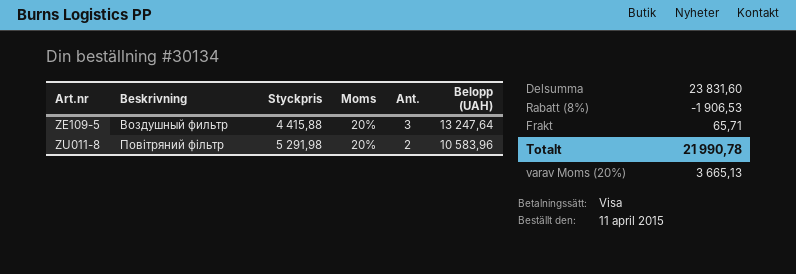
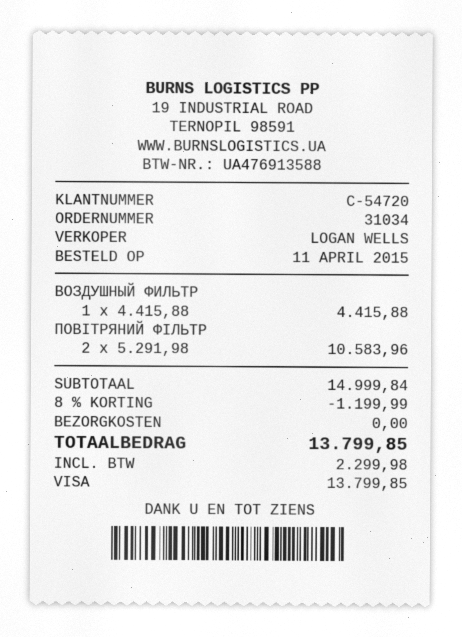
order number: 30134 -> 31034
Воздушный фильтр: 3 x 4415.88 = 13247.64 -> 1 x 4415.88 = 4415.88
subtotal: 23831.60 -> 14999.84
discount: 8% = 1906.53 -> 8% = 1199.99
shipping: 65.71 -> 0.00
tax: 3665.13 -> 2299.98
total: 21990.78 -> 13799.85

